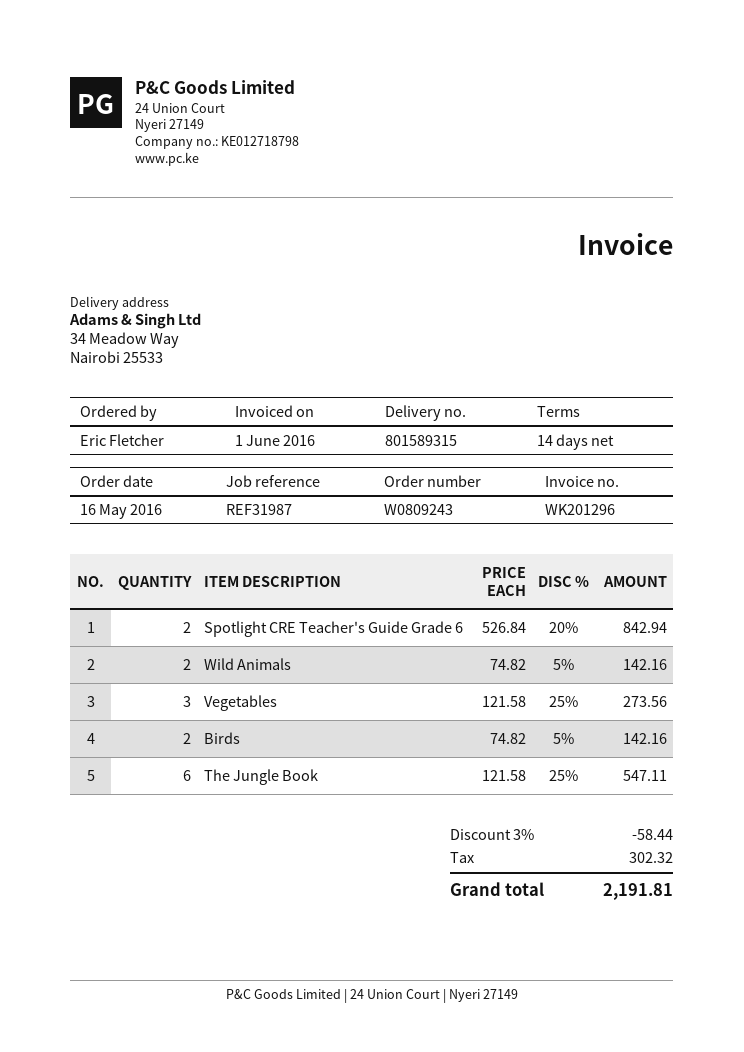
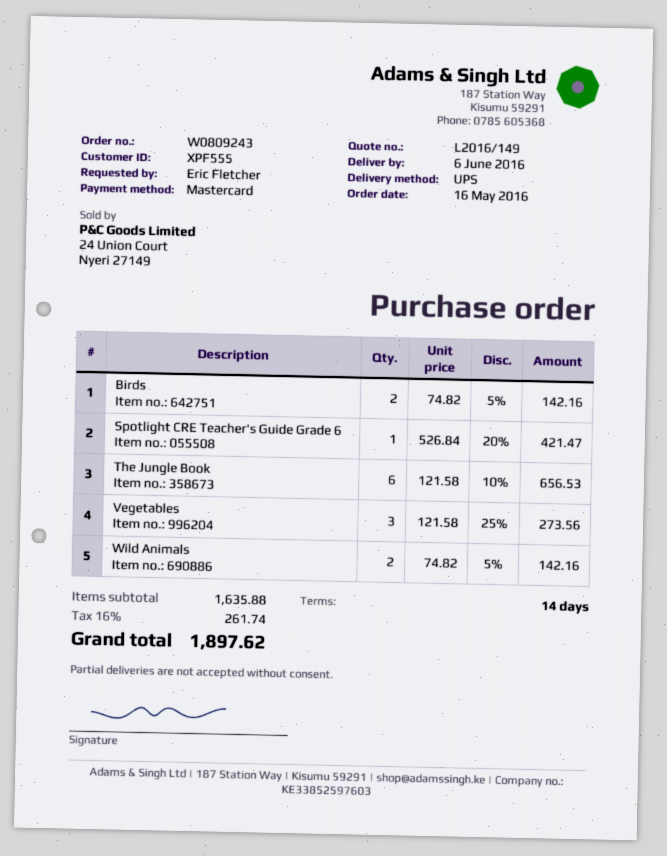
Spotlight CRE Teacher's Guide Grade 6: 2 x 526.84 - 20% = 842.94 -> 1 x 526.84 - 20% = 421.47
The Jungle Book: 6 x 121.58 - 25% = 547.11 -> 6 x 121.58 - 10% = 656.53
discount: 3% = 58.44 -> none
tax: 302.32 -> 261.74
total: 2191.81 -> 1897.62

